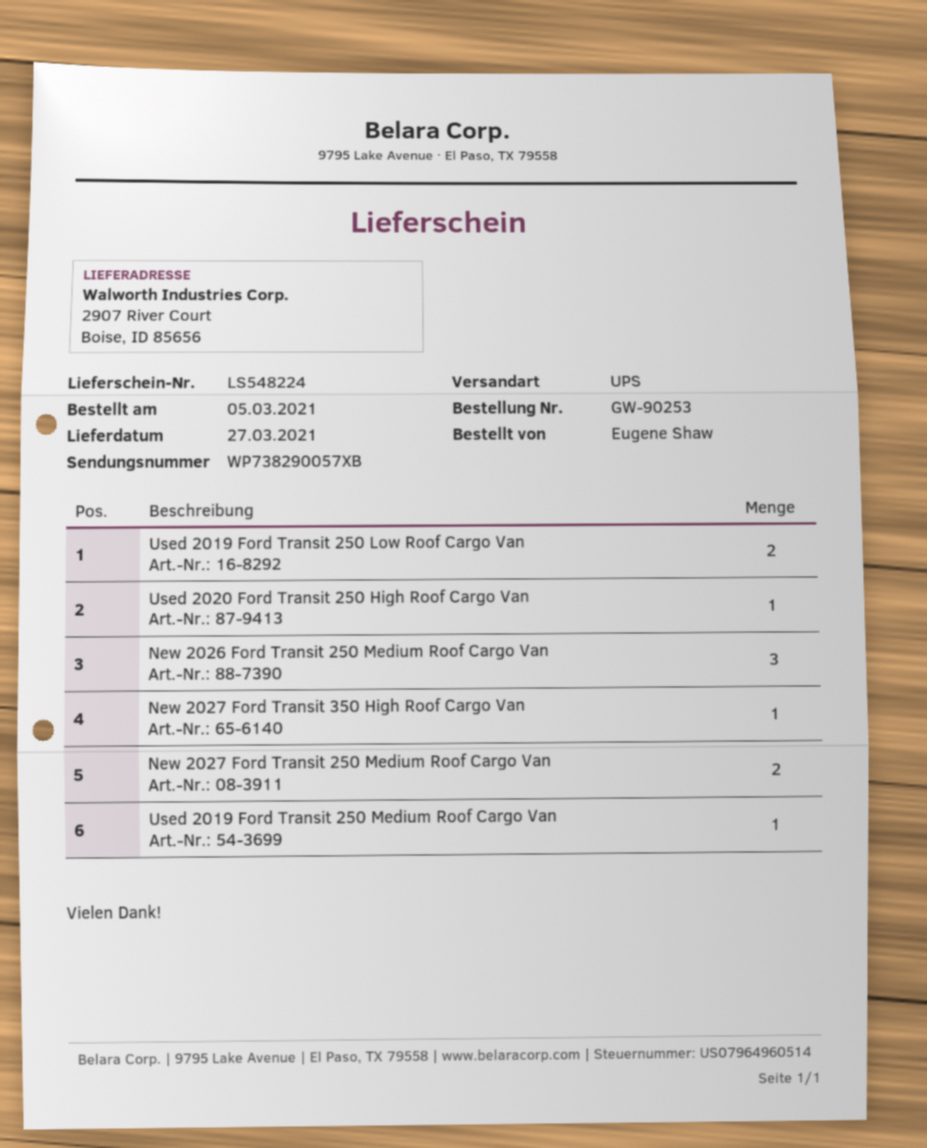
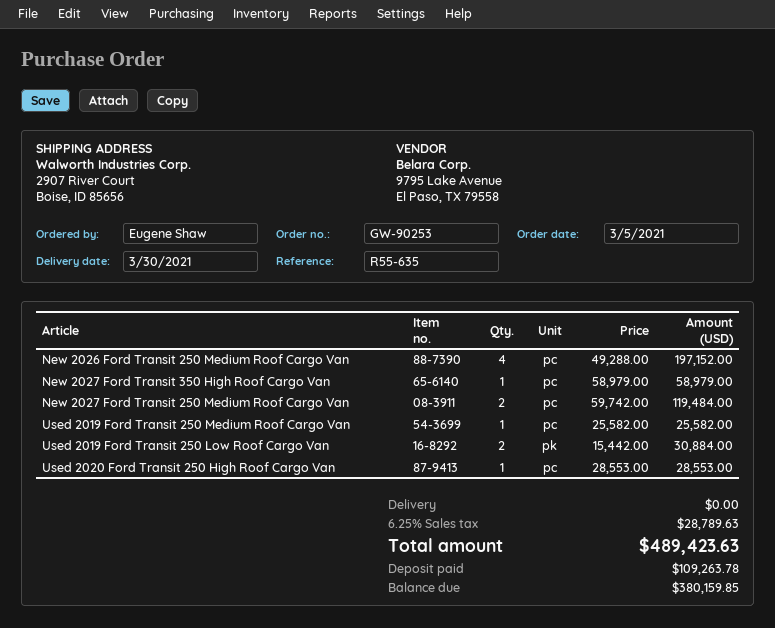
delivery date: 2021-03-27 -> 2021-03-30
New 2026 Ford Transit 250 Medium Roof Cargo Van: 3 -> 4

